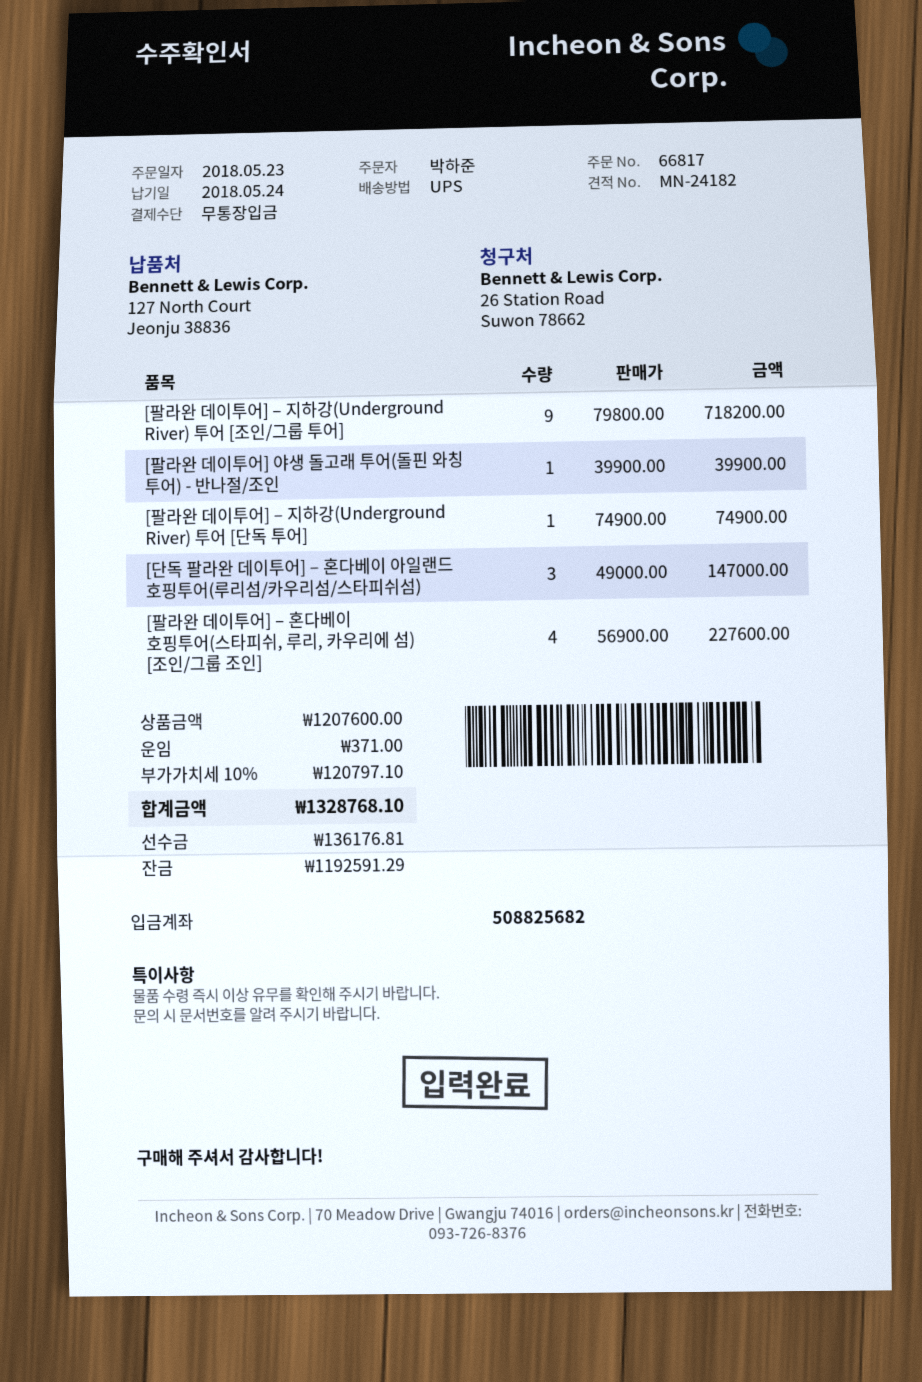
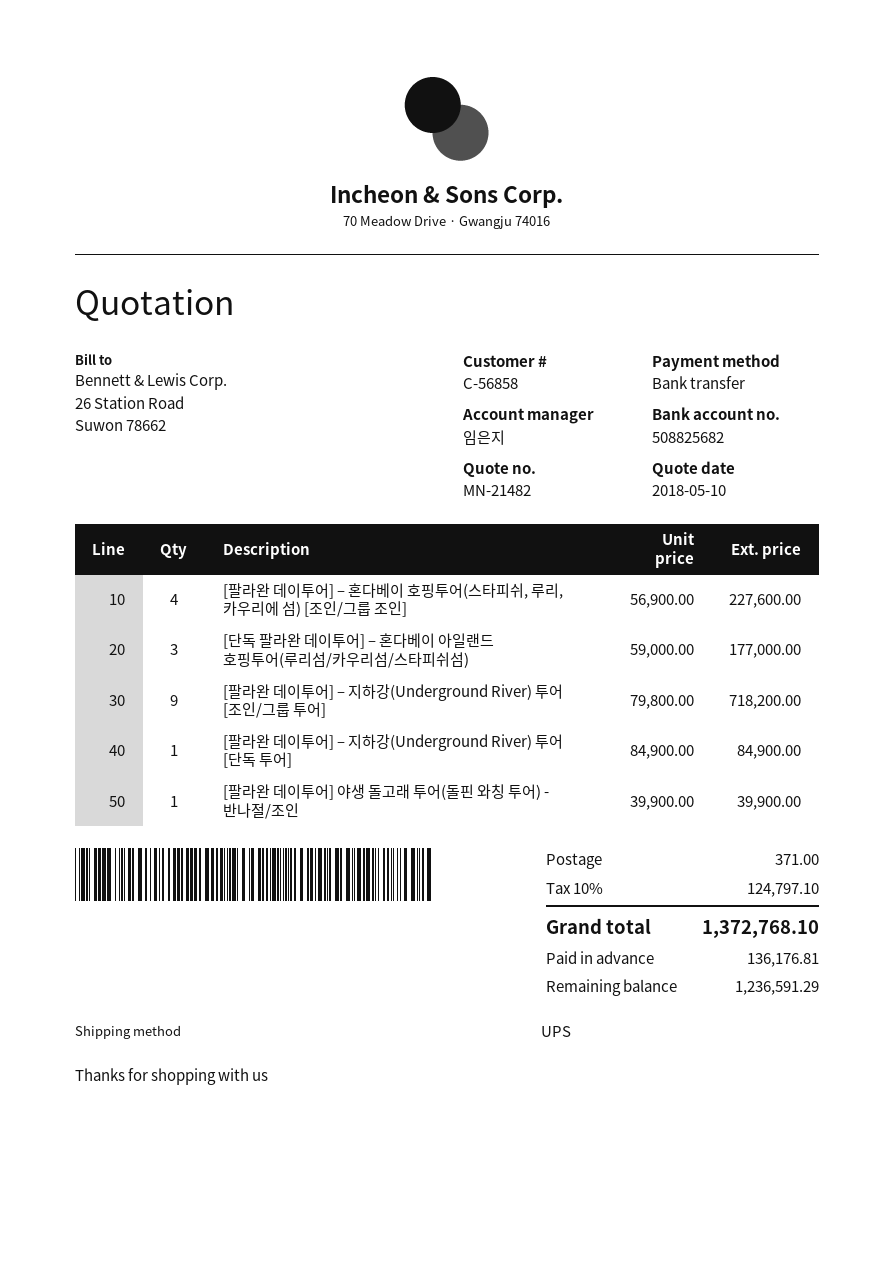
quote number: MN-24182 -> MN-21482
[팔라완 데이투어] – 지하강(Underground River) 투어 [단독 투어]: 1 x 74900.00 = 74900.00 -> 1 x 84900.00 = 84900.00
[단독 팔라완 데이투어] – 혼다베이 아일랜드 호핑투어(루리섬/카우리섬/스타피쉬섬): 3 x 49000.00 = 147000.00 -> 3 x 59000.00 = 177000.00
tax: 10% = 120797.10 -> 10% = 124797.10
total: 1328768.10 -> 1372768.10
balance: 1192591.29 -> 1236591.29

